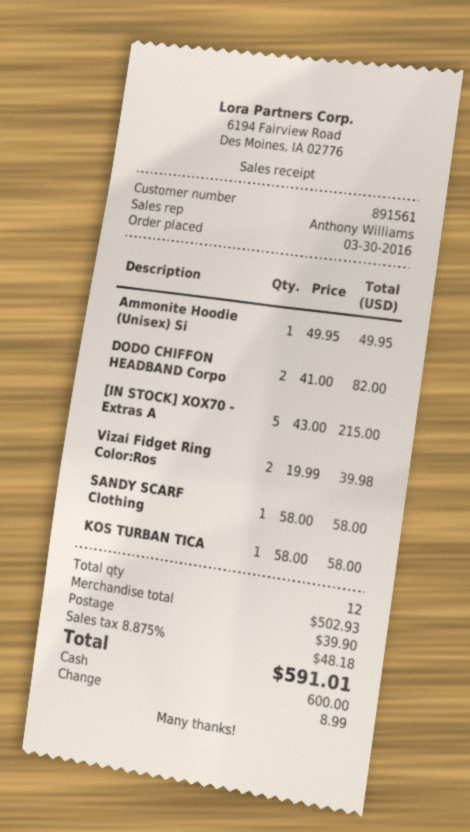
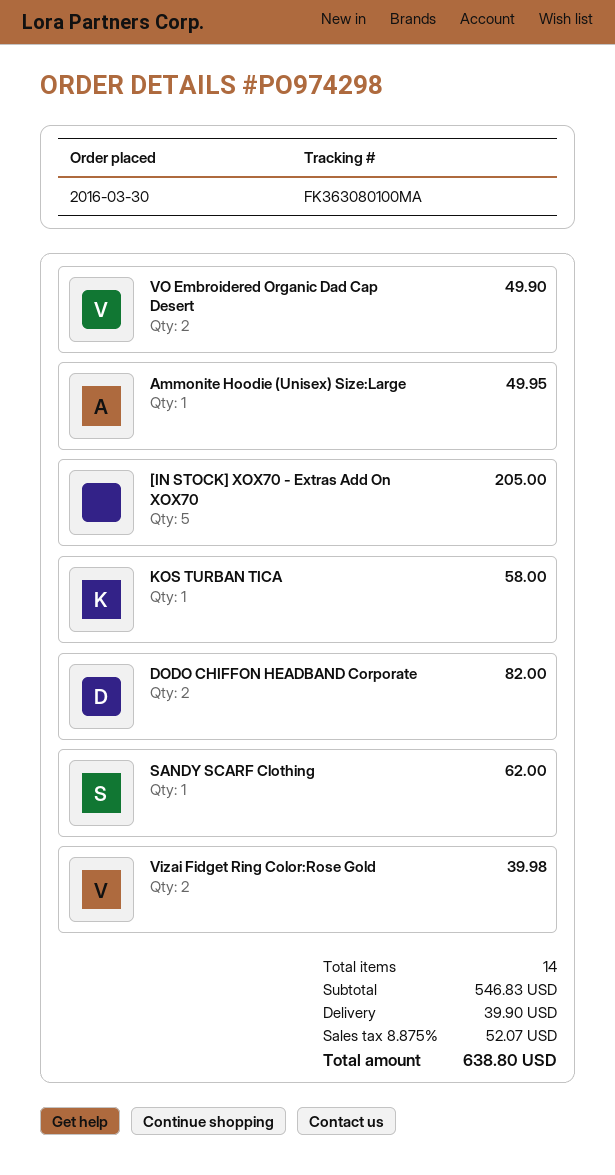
[IN STOCK] XOX70 - Extras A: 5 for 215.00 -> 5 for 205.00
SANDY SCARF Clothing: 1 for 58.00 -> 1 for 62.00
VO Embroidered Organic Dad Cap Desert: none -> 2 for 49.90
total quantity: 12 -> 14
subtotal: 502.93 -> 546.83
tax: 8.875% = 48.18 -> 8.875% = 52.07
total: 591.01 -> 638.80

